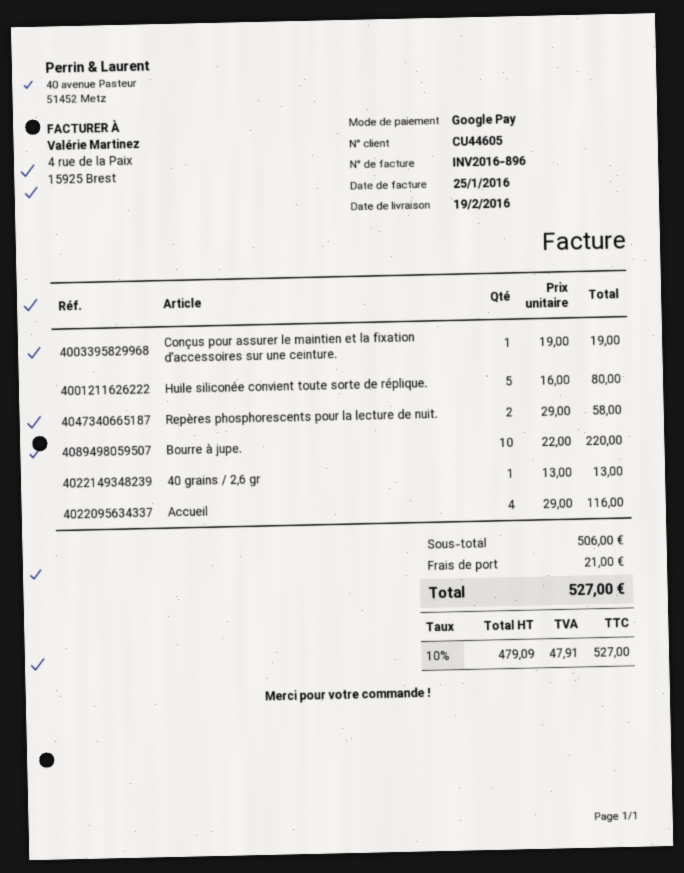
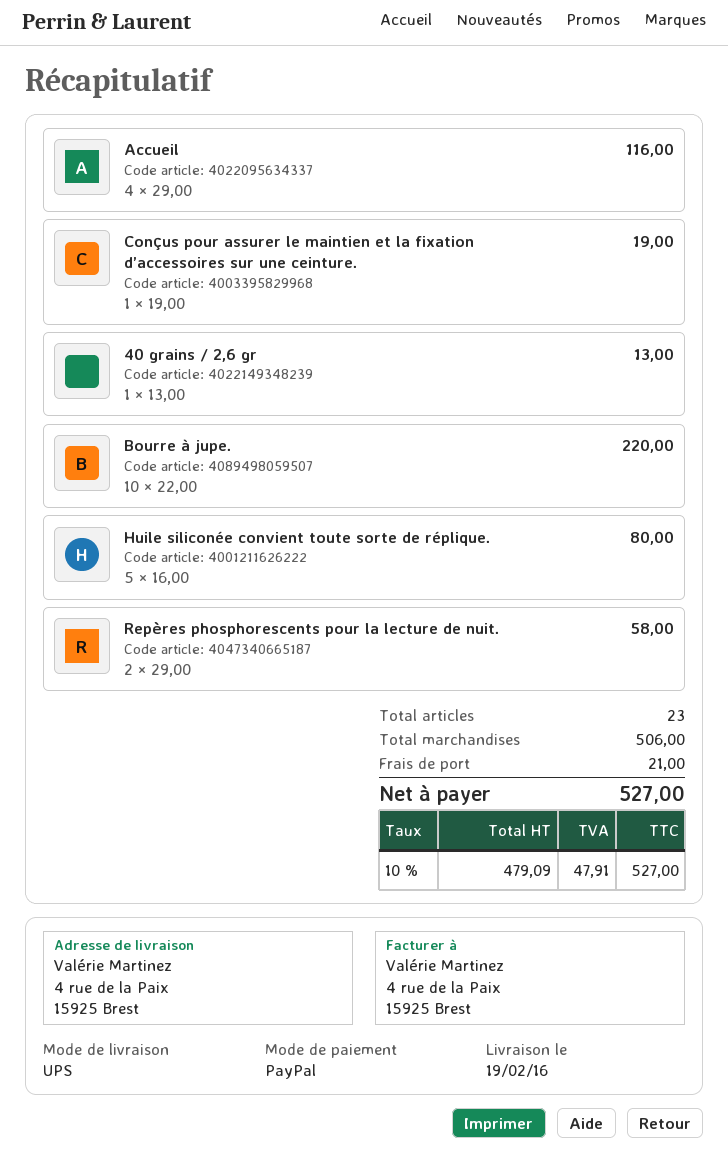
payment method: Google Pay -> PayPal

